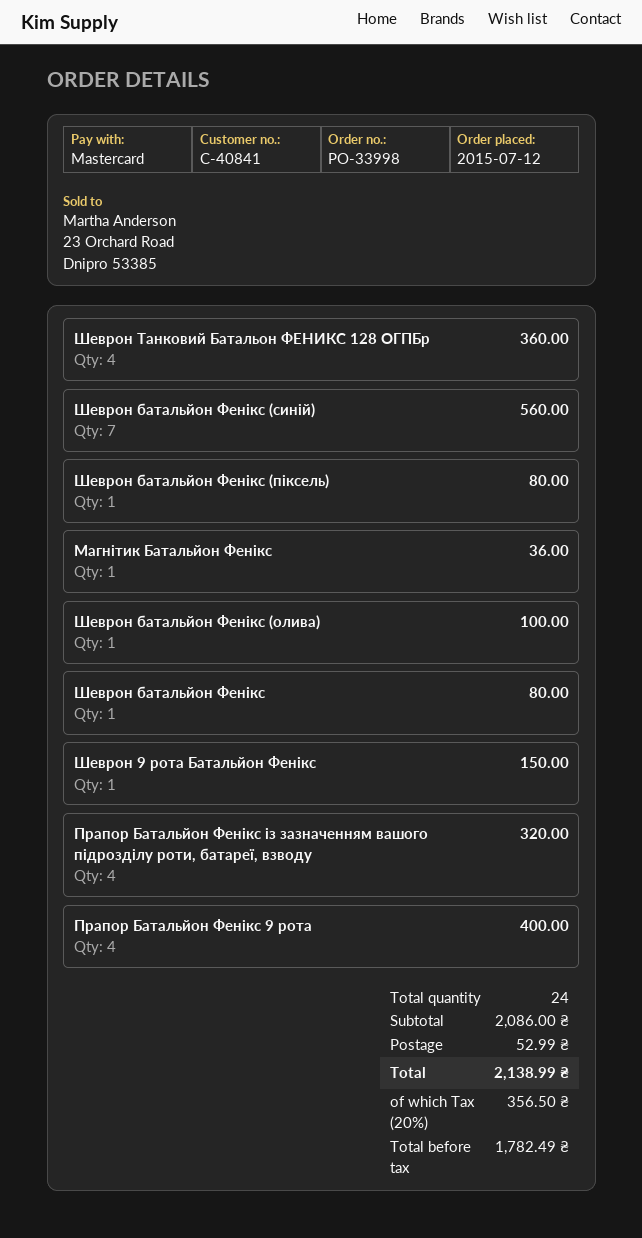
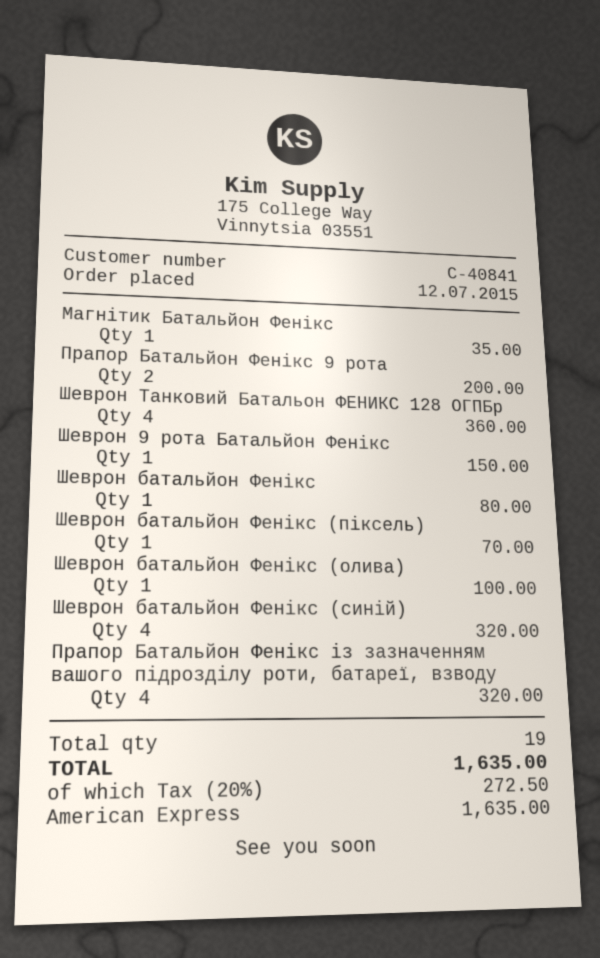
payment method: Mastercard -> American Express
Шеврон батальйон Фенікс (синій): 7 for 560.00 -> 4 for 320.00
Шеврон батальйон Фенікс (піксель): 1 for 80.00 -> 1 for 70.00
Магнітик Батальйон Фенікс: 1 for 36.00 -> 1 for 35.00
Прапор Батальйон Фенікс 9 рота: 4 for 400.00 -> 2 for 200.00
total quantity: 24 -> 19
shipping: 52.99 -> none
tax: 20% = 356.50 -> 20% = 272.50
total: 2138.99 -> 1635.00

